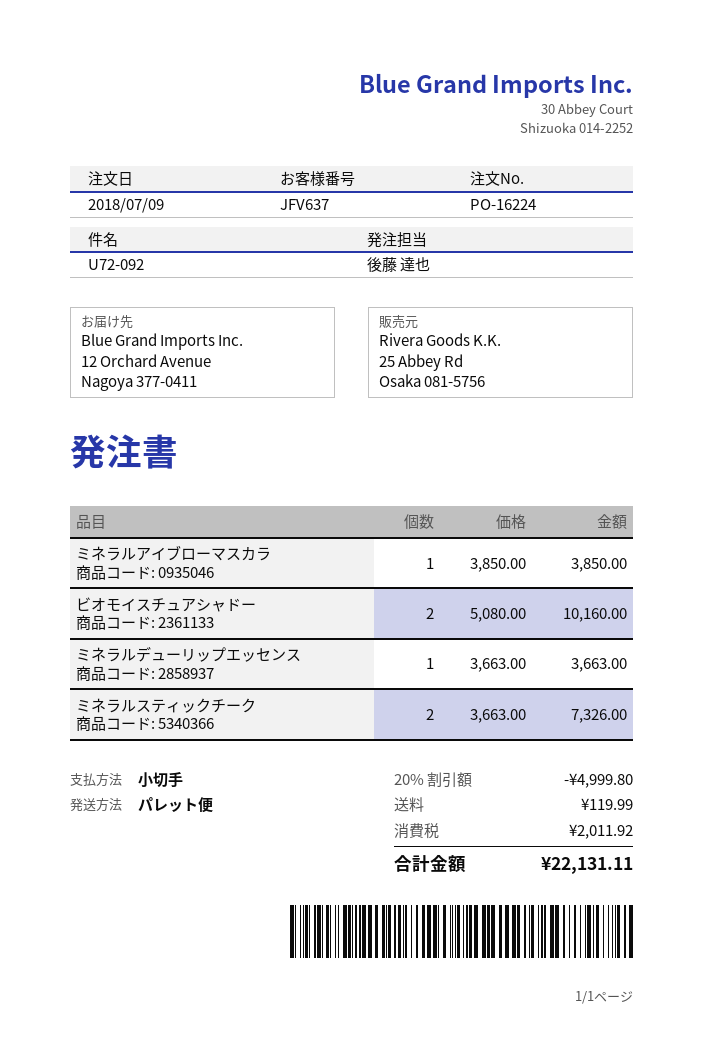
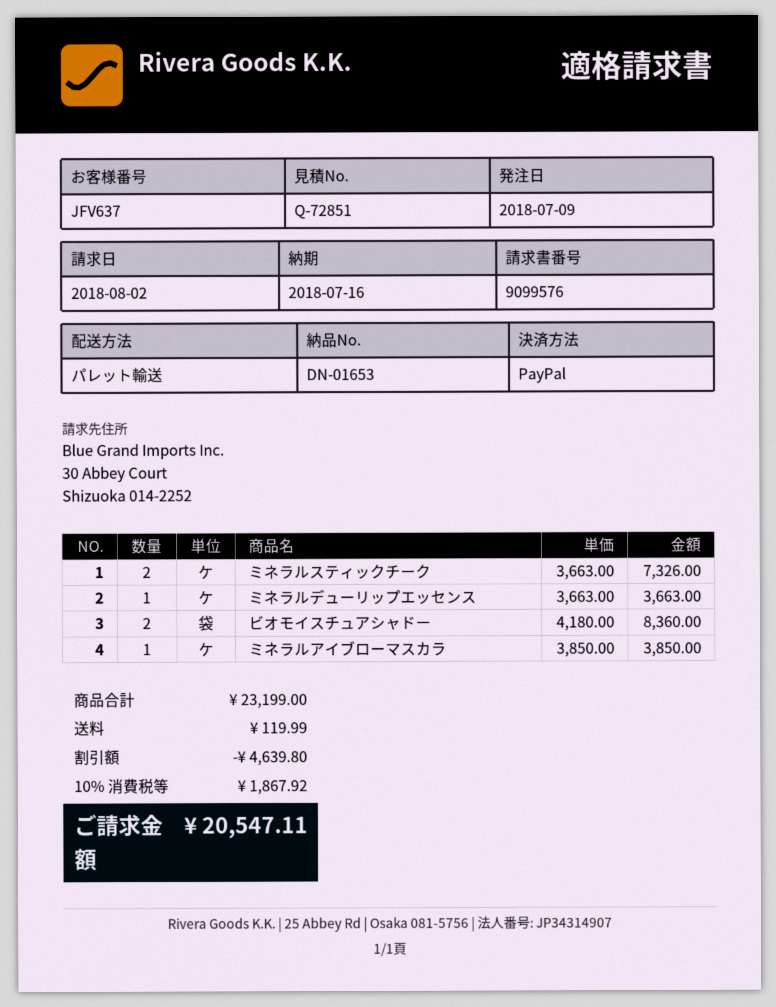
payment method: cheque -> PayPal
ビオモイスチュアシャドー: 2 x 5080.00 = 10160.00 -> 2 x 4180.00 = 8360.00
discount: 4999.80 -> 4639.80
tax: 2011.92 -> 1867.92
total: 22131.11 -> 20547.11

